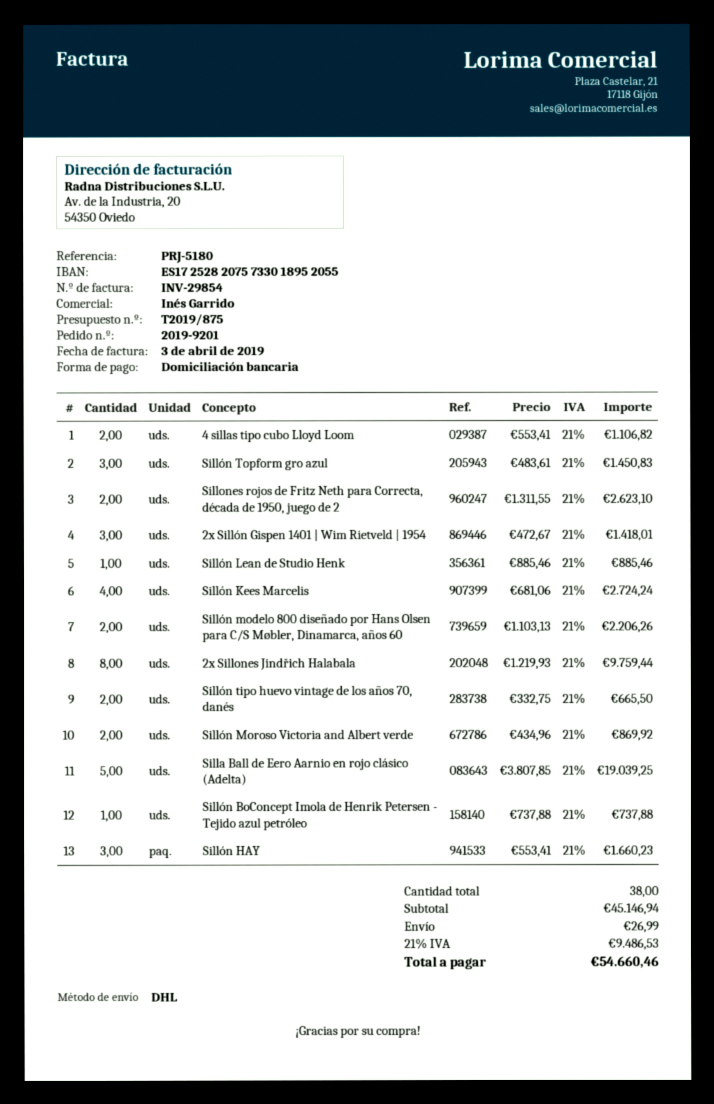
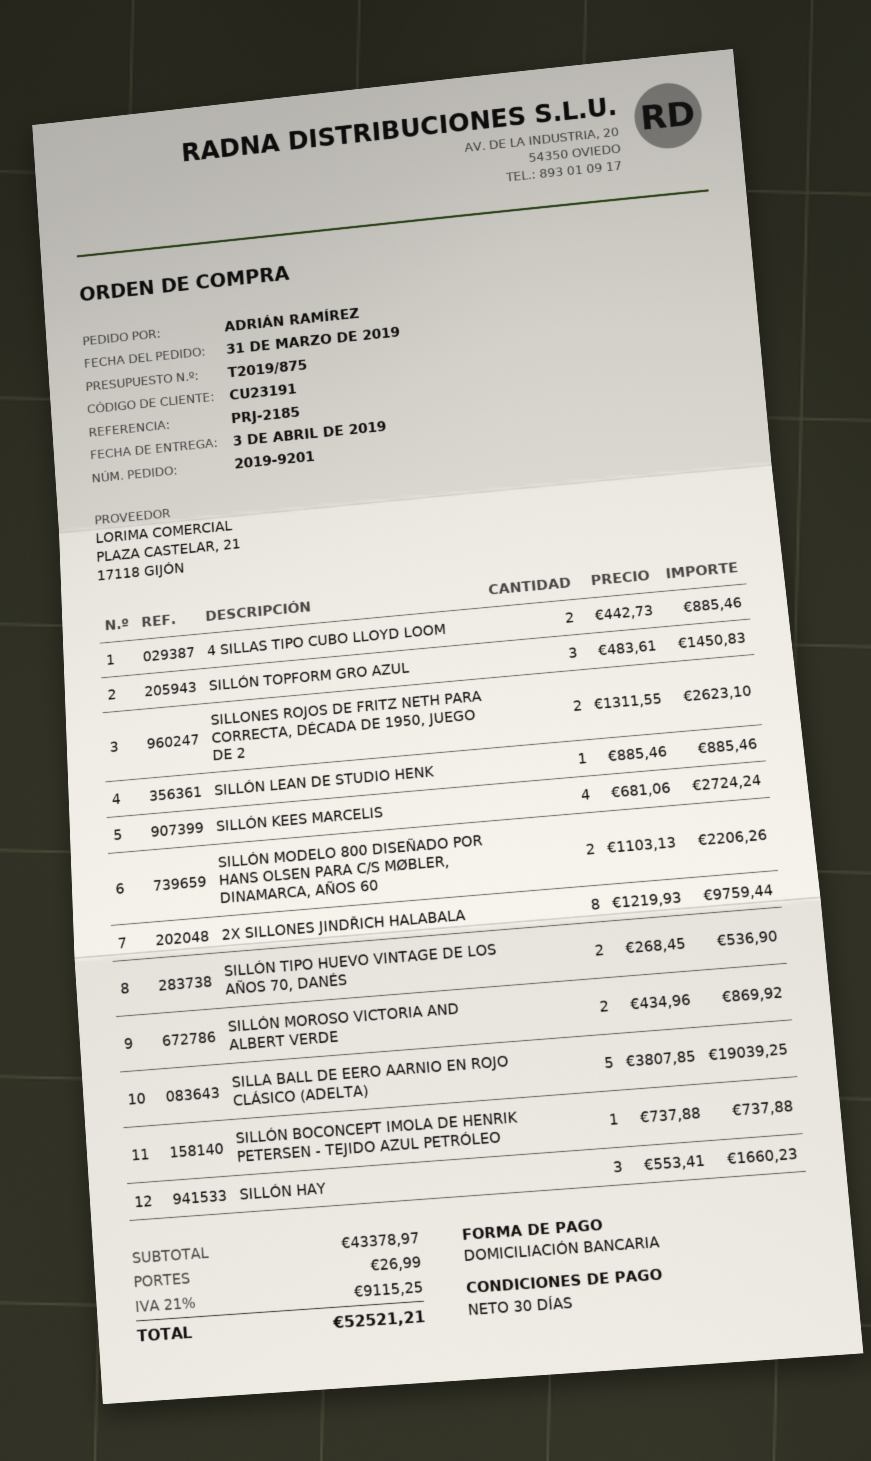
reference: PRJ-5180 -> PRJ-2185
4 sillas tipo cubo Lloyd Loom: 2 x 553.41 = 1106.82 -> 2 x 442.73 = 885.46
2x Sillón Gispen 1401 | Wim Rietveld | 1954: 3 x 472.67 = 1418.01 -> none
Sillón tipo huevo vintage de los años 70, danés: 2 x 332.75 = 665.50 -> 2 x 268.45 = 536.90
subtotal: 45146.94 -> 43378.97
tax: 21% = 9486.53 -> 21% = 9115.25
total: 54660.46 -> 52521.21

